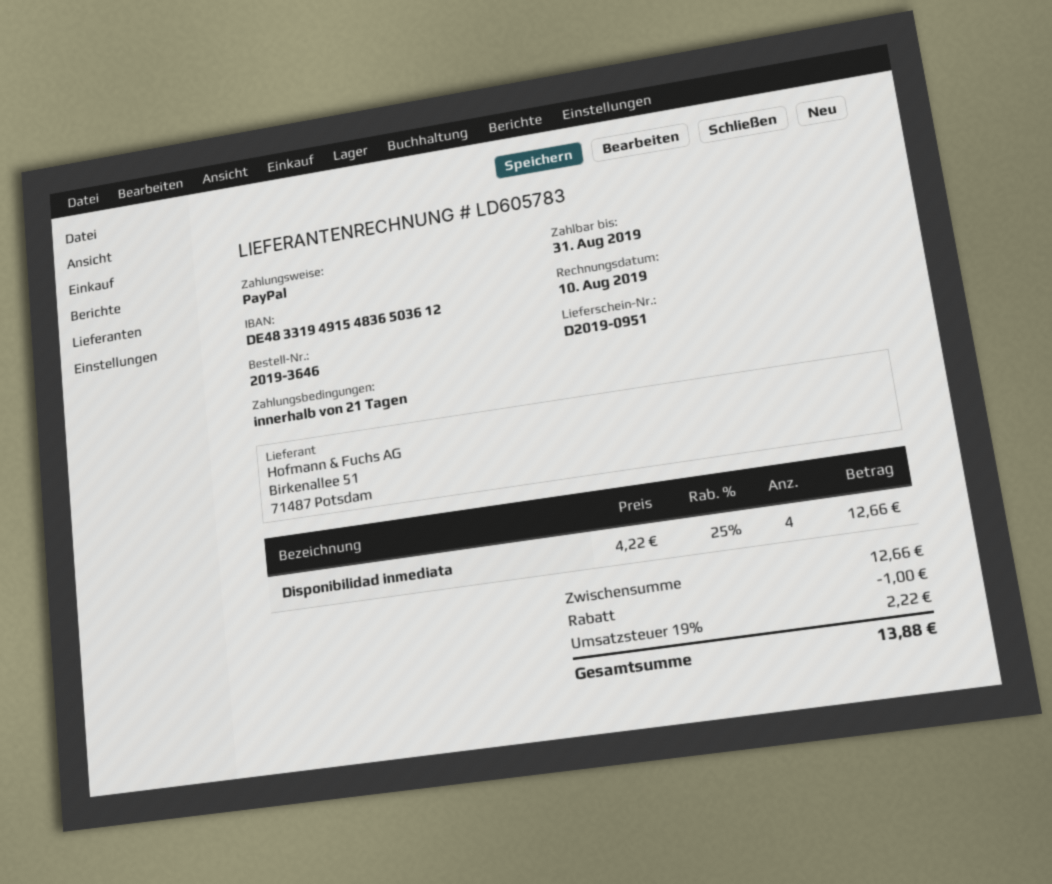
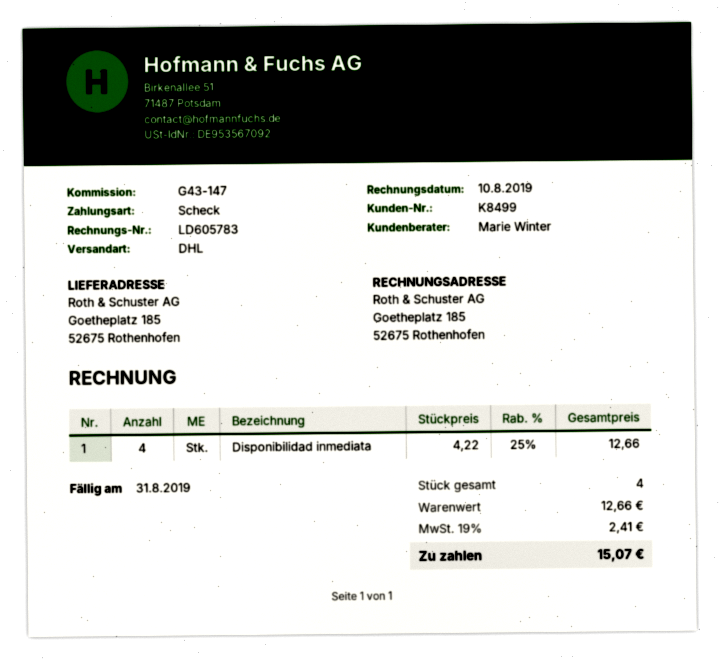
payment method: PayPal -> cheque
discount: 1.00 -> none
tax: 19% = 2.22 -> 19% = 2.41
total: 13.88 -> 15.07

